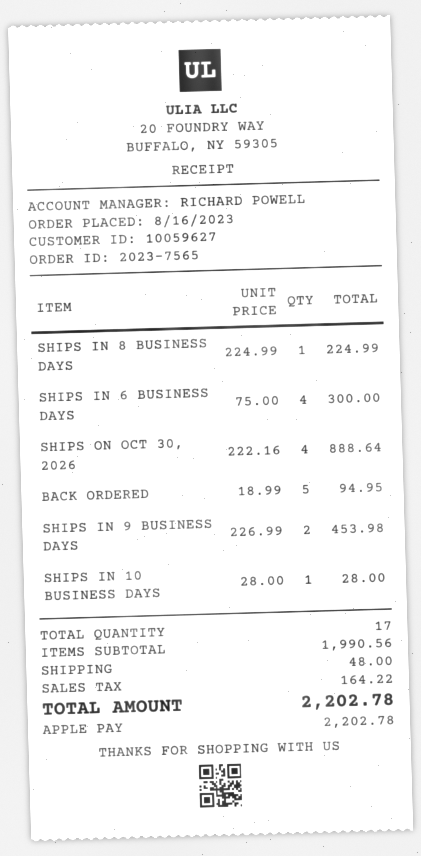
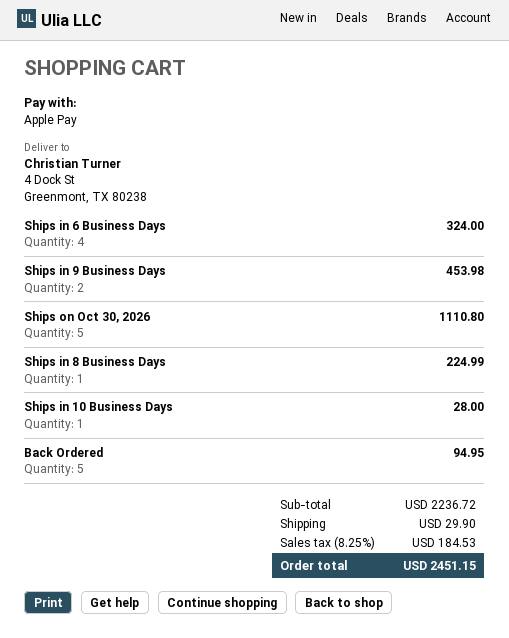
SHIPS IN 6 BUSINESS DAYS: 4 for 300.00 -> 4 for 324.00
SHIPS ON OCT 30, 2026: 4 for 888.64 -> 5 for 1110.80
subtotal: 1990.56 -> 2236.72
shipping: 48.00 -> 29.90
tax: 164.22 -> 184.53
total: 2202.78 -> 2451.15

